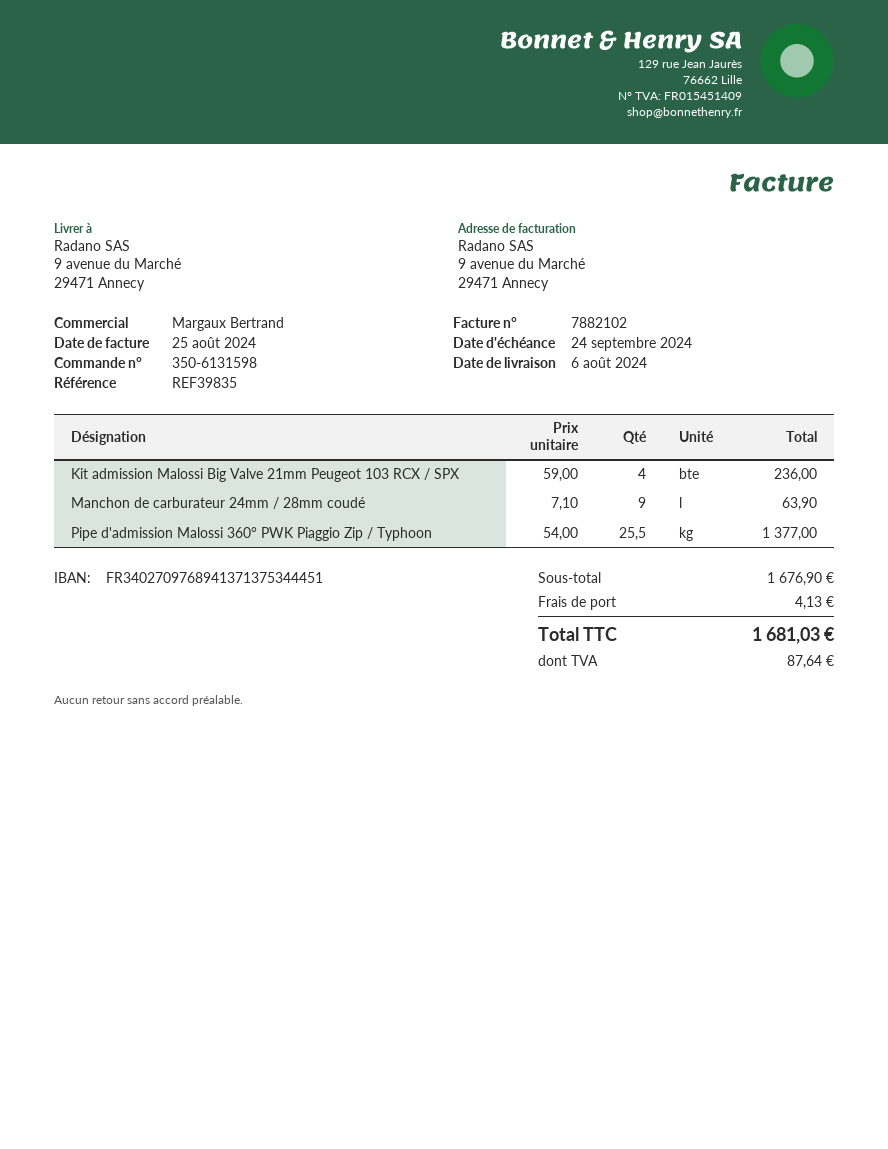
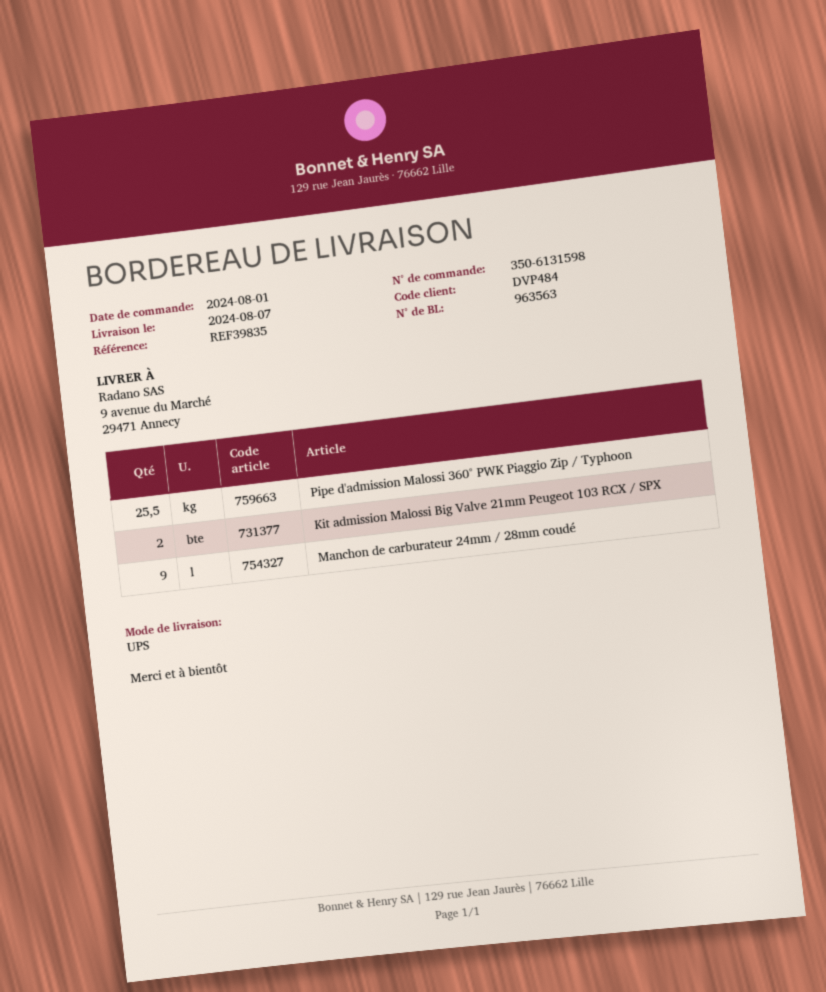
delivery date: 2024-08-06 -> 2024-08-07
Kit admission Malossi Big Valve 21mm Peugeot 103 RCX / SPX: 4 -> 2

